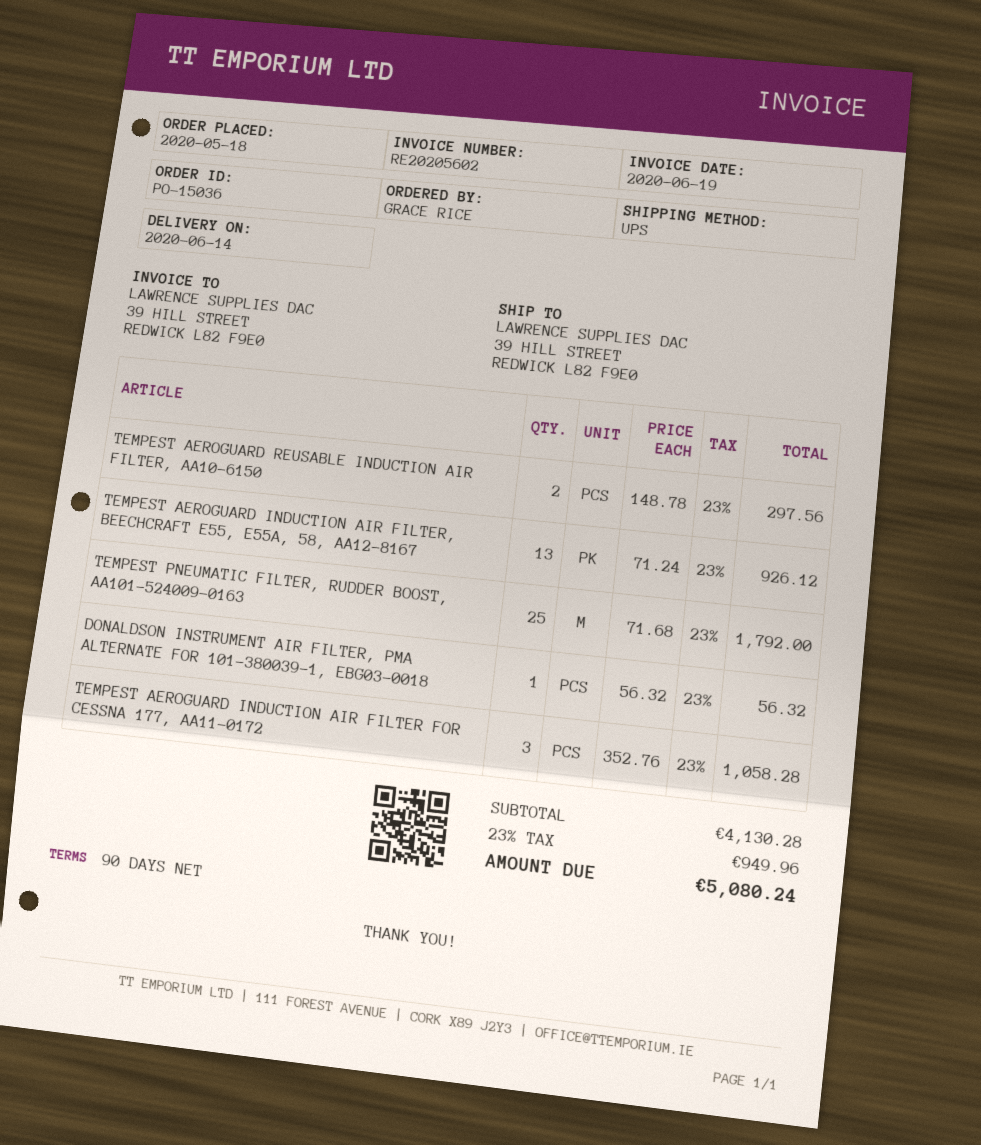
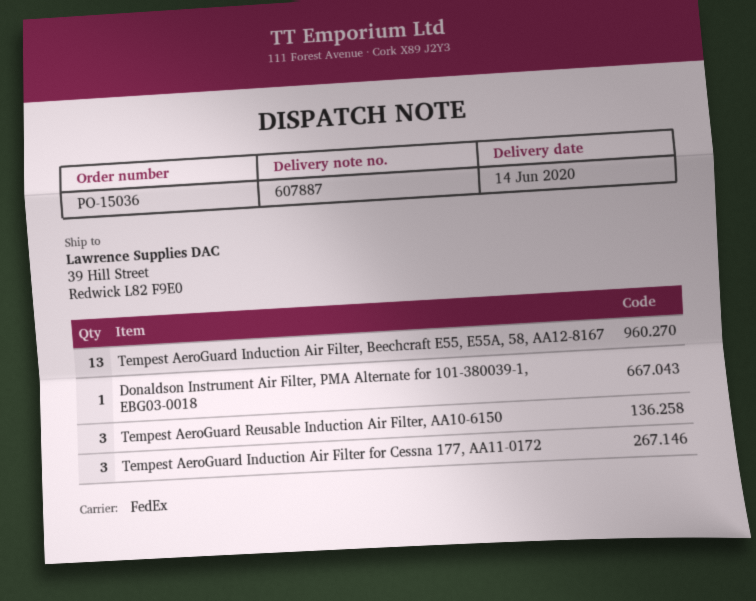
shipping method: UPS -> FedEx
TEMPEST AEROGUARD REUSABLE INDUCTION AIR FILTER, AA10-6150: 2 -> 3
TEMPEST PNEUMATIC FILTER, RUDDER BOOST, AA101-524009-0163: 25 -> none

